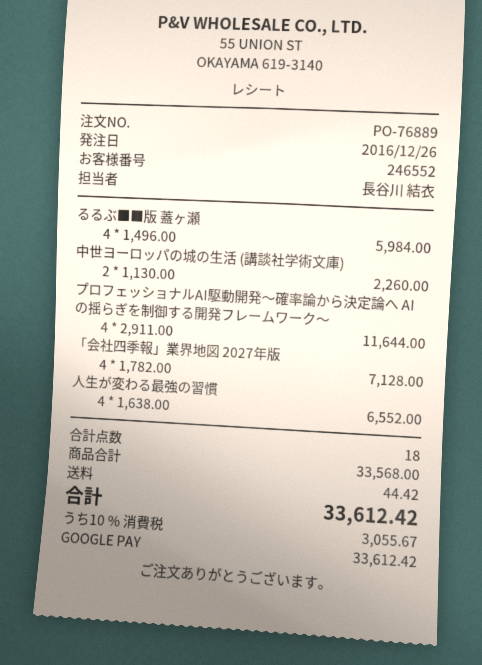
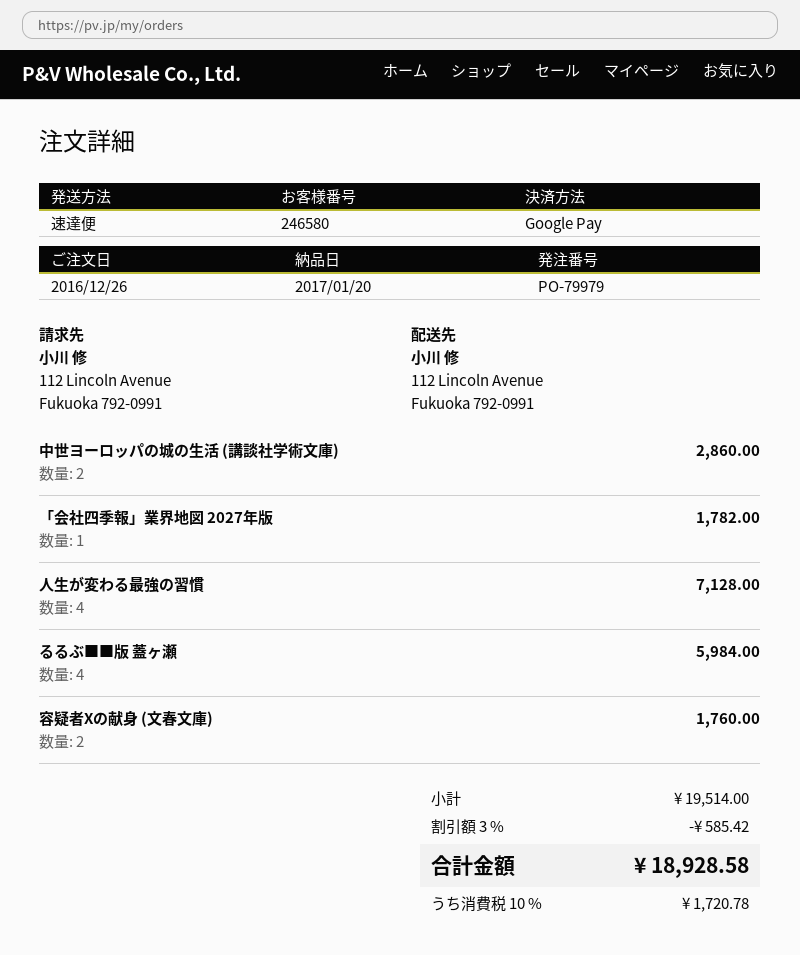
order number: PO-76889 -> PO-79979
customer number: 246552 -> 246580
中世ヨーロッパの城の生活 (講談社学術文庫): 2 for 2260.00 -> 2 for 2860.00
プロフェッショナルAI駆動開発〜確率論から決定論へ AIの揺らぎを制御する開発フレームワーク〜: 4 for 11644.00 -> none
「会社四季報」業界地図 2027年版: 4 for 7128.00 -> 1 for 1782.00
人生が変わる最強の習慣: 4 for 6552.00 -> 4 for 7128.00
容疑者Xの献身 (文春文庫): none -> 2 for 1760.00
subtotal: 33568.00 -> 19514.00
discount: none -> 3% = 585.42
shipping: 44.42 -> none
tax: 10% = 3055.67 -> 10% = 1720.78
total: 33612.42 -> 18928.58

